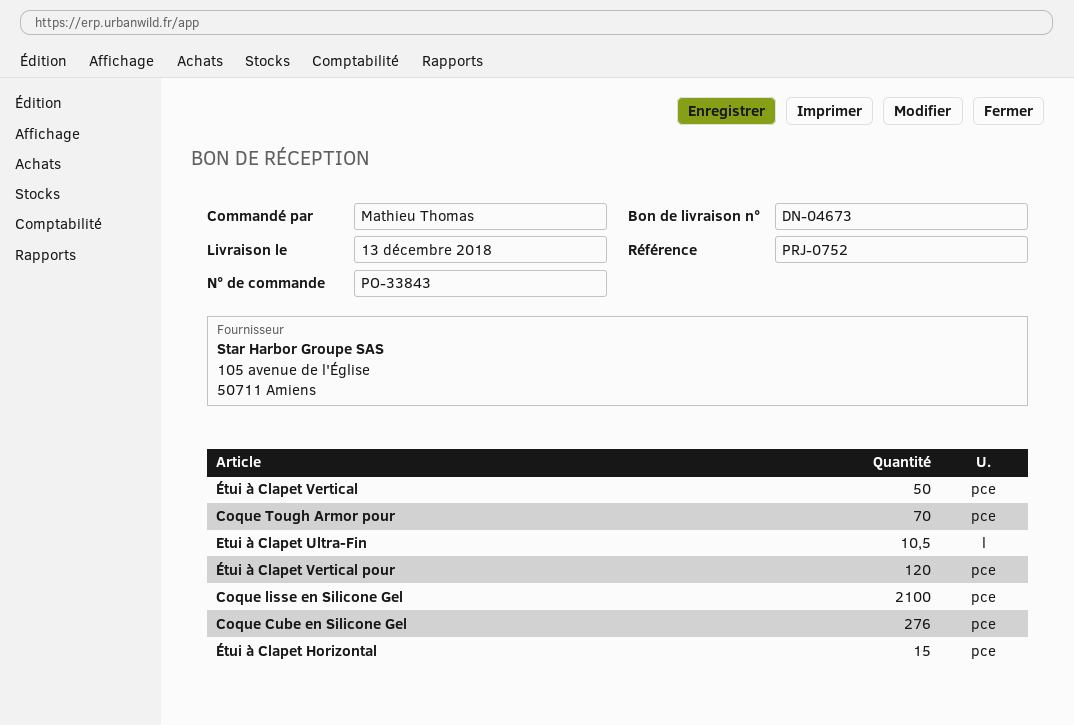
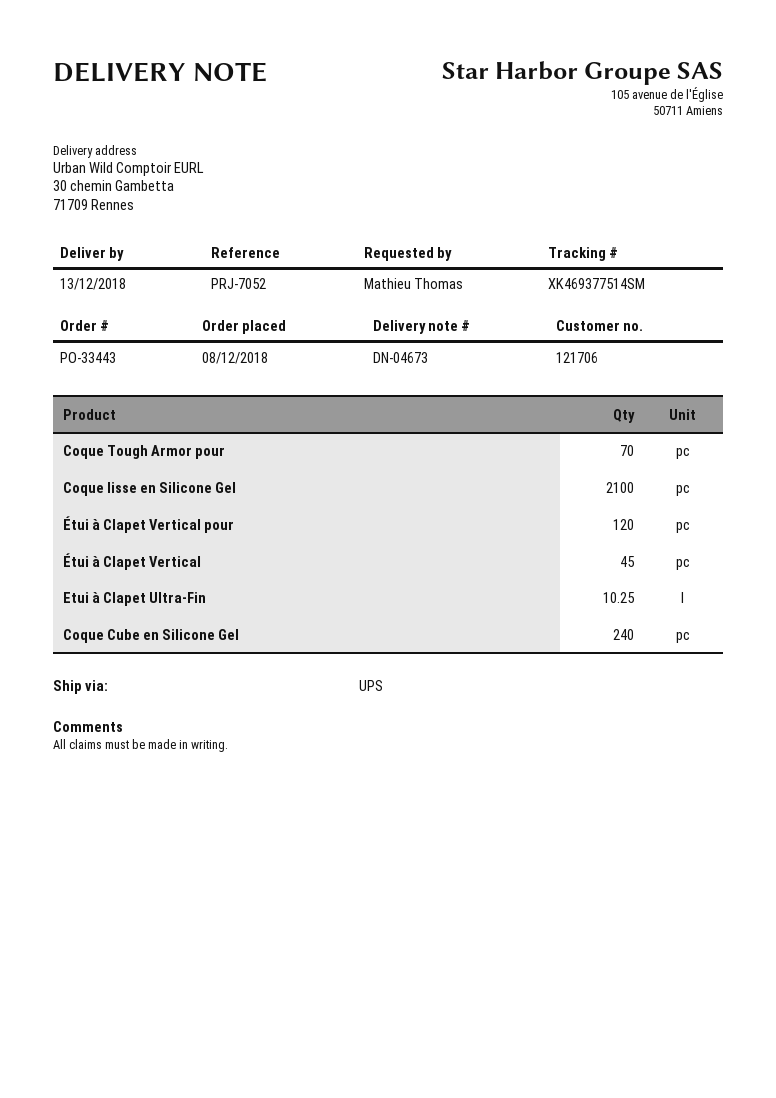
order number: PO-33843 -> PO-33443
reference: PRJ-0752 -> PRJ-7052
Étui à Clapet Vertical: 50 -> 45
Etui à Clapet Ultra-Fin: 10.5 -> 10.25
Coque Cube en Silicone Gel: 276 -> 240
Étui à Clapet Horizontal: 15 -> none

